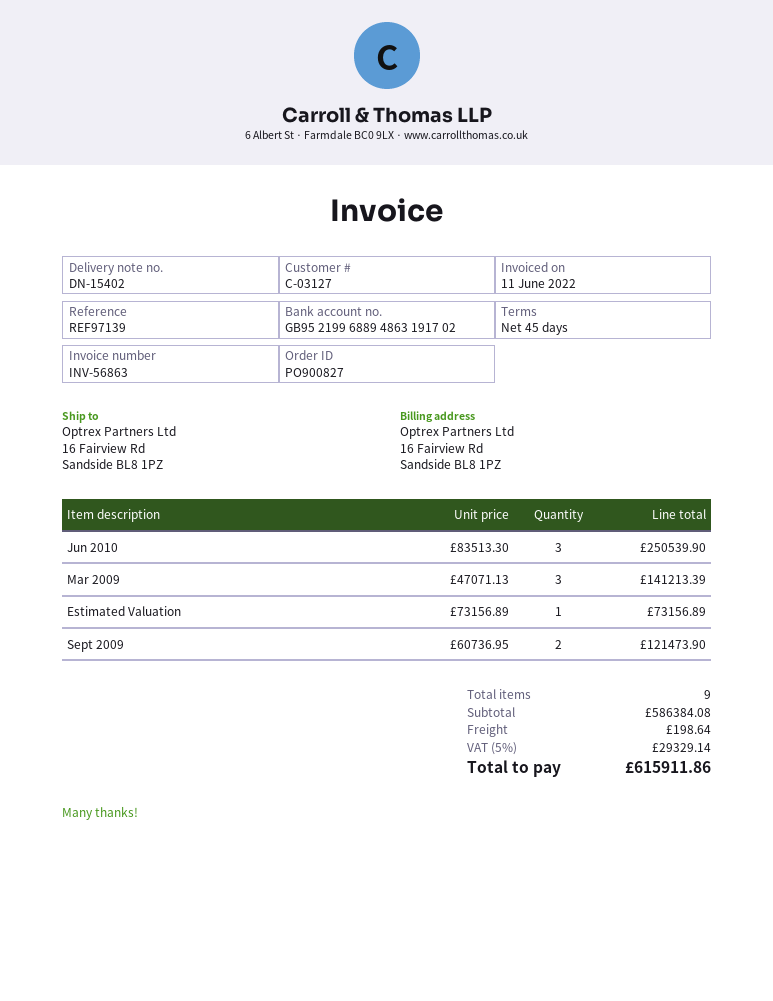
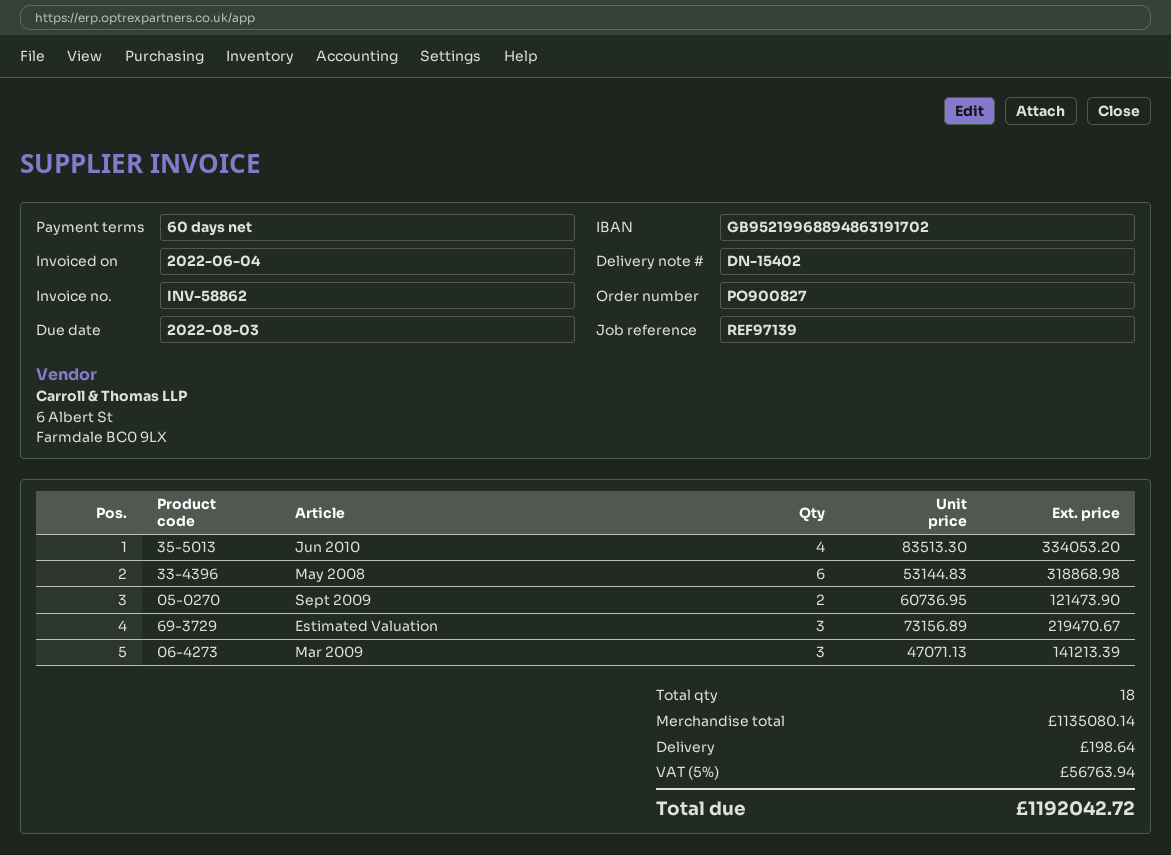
invoice number: INV-56863 -> INV-58862
invoice date: 2022-06-11 -> 2022-06-04
payment terms: 45 days -> 60 days
Jun 2010: 3 x 83513.30 = 250539.90 -> 4 x 83513.30 = 334053.20
Estimated Valuation: 1 x 73156.89 = 73156.89 -> 3 x 73156.89 = 219470.67
May 2008: none -> 6 x 53144.83 = 318868.98
total quantity: 9 -> 18
subtotal: 586384.08 -> 1135080.14
tax: 5% = 29329.14 -> 5% = 56763.94
total: 615911.86 -> 1192042.72

